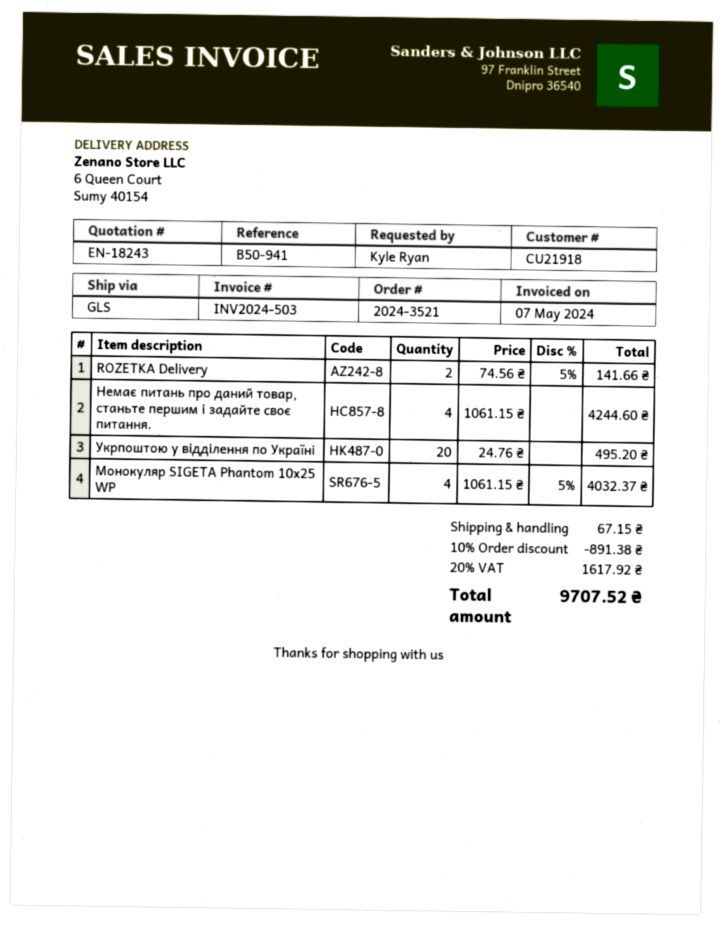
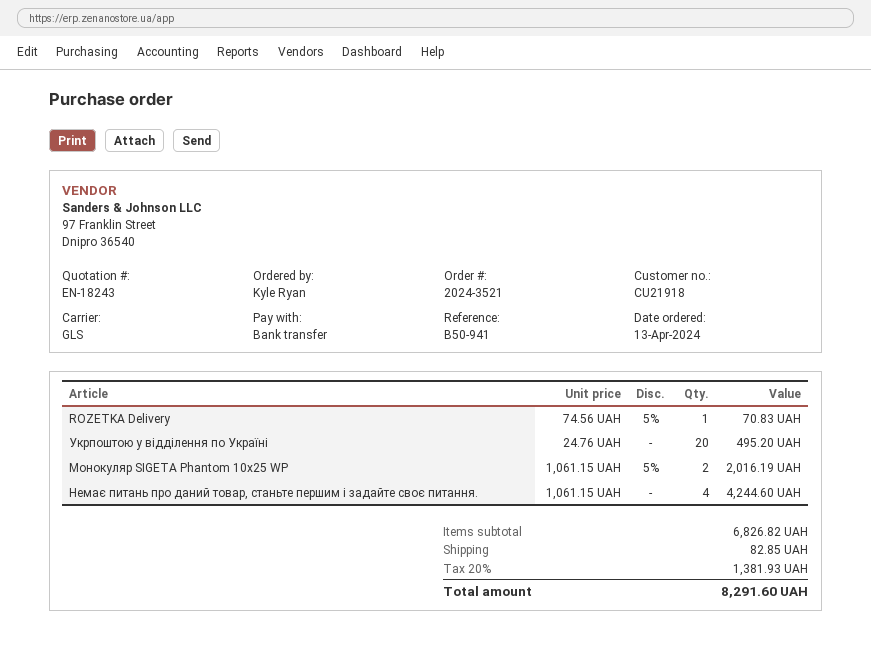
ROZETKA Delivery: 2 x 74.56 - 5% = 141.66 -> 1 x 74.56 - 5% = 70.83
Монокуляр SIGETA Phantom 10x25 WP: 4 x 1061.15 - 5% = 4032.37 -> 2 x 1061.15 - 5% = 2016.19
discount: 10% = 891.38 -> none
shipping: 67.15 -> 82.85
tax: 20% = 1617.92 -> 20% = 1381.93
total: 9707.52 -> 8291.60

